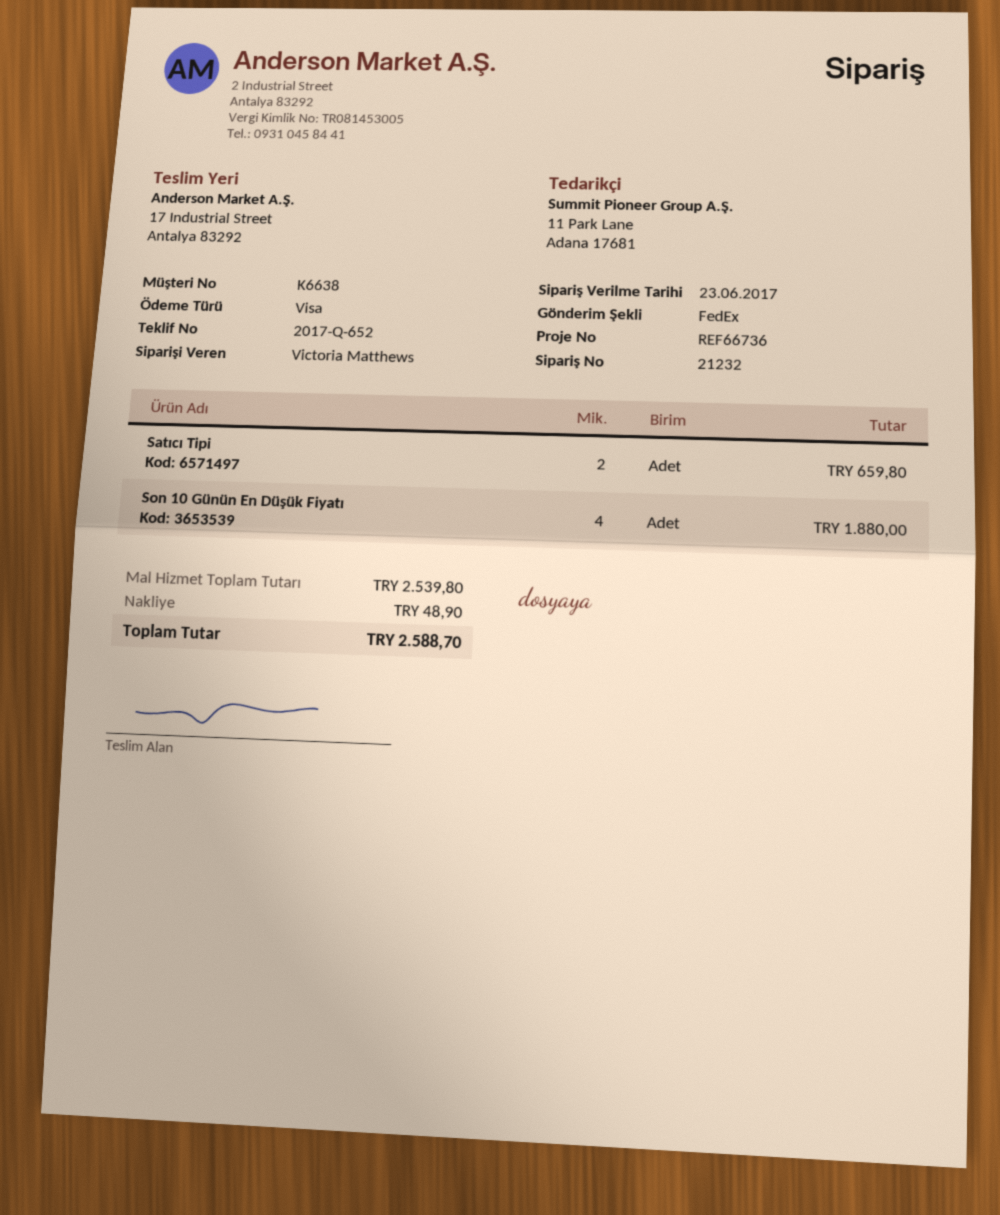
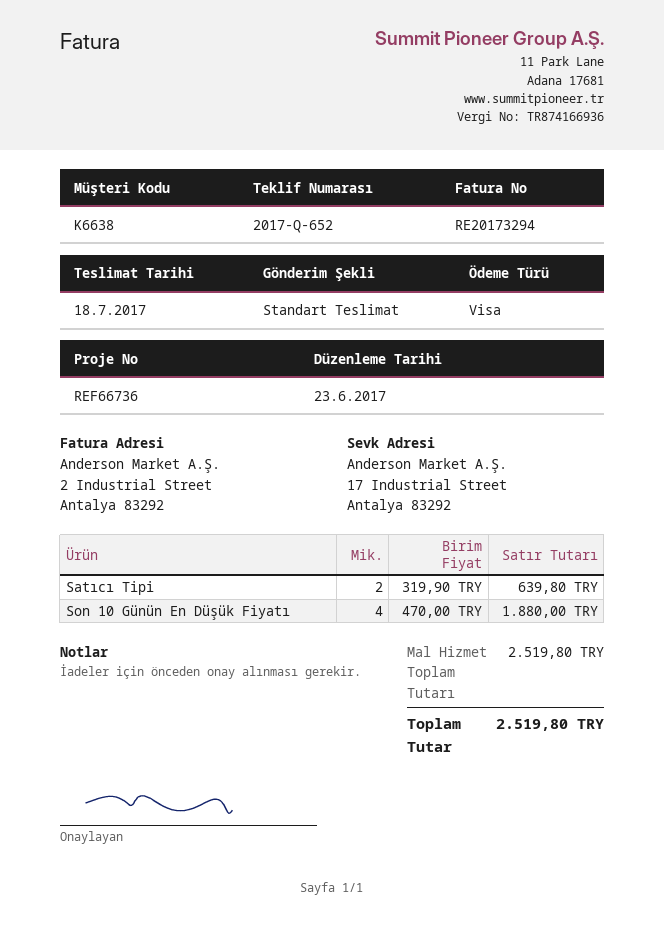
shipping method: FedEx -> standard
Satıcı Tipi: 2 for 659.80 -> 2 for 639.80
subtotal: 2539.80 -> 2519.80
shipping: 48.90 -> none
total: 2588.70 -> 2519.80

